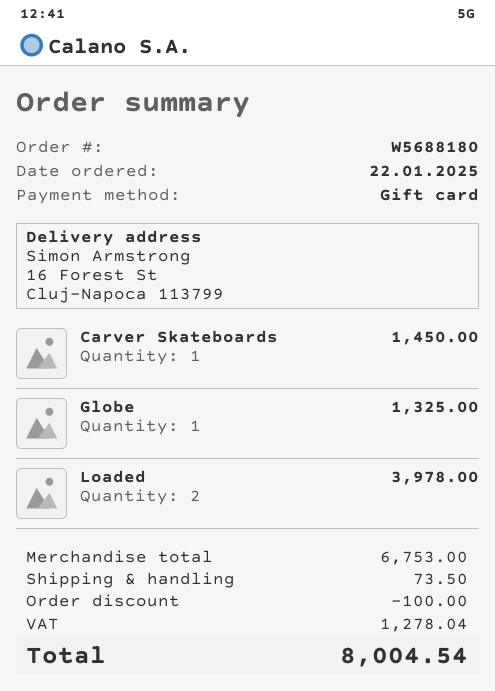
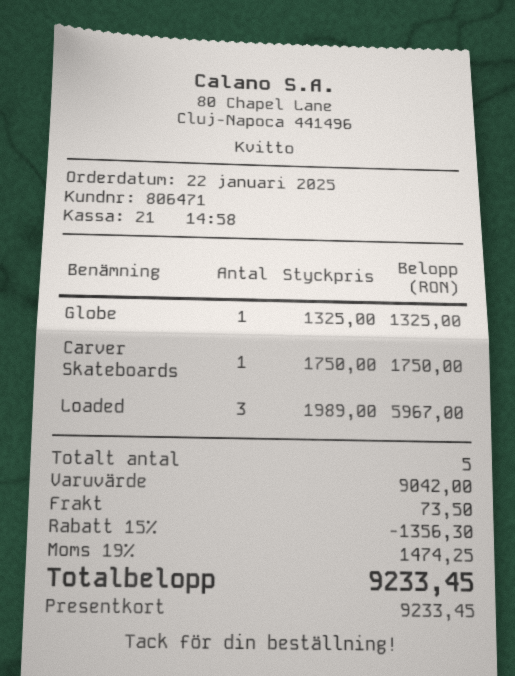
Carver Skateboards: 1 for 1450.00 -> 1 for 1750.00
Loaded: 2 for 3978.00 -> 3 for 5967.00
subtotal: 6753.00 -> 9042.00
discount: 100.00 -> 1356.30
tax: 1278.04 -> 1474.25
total: 8004.54 -> 9233.45

